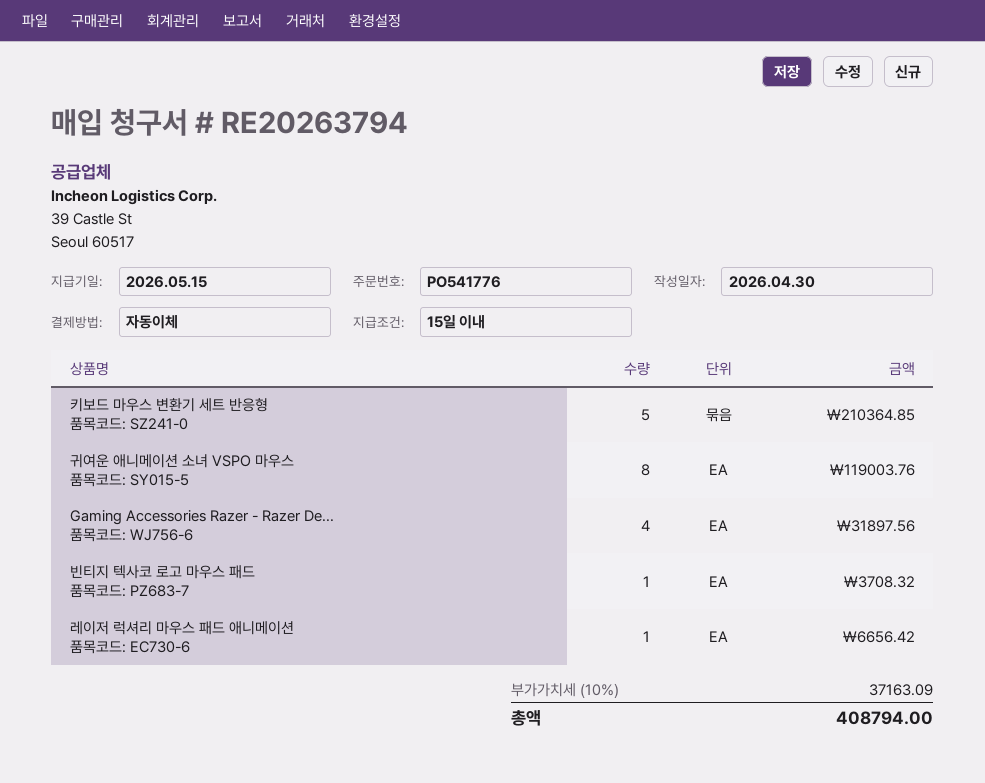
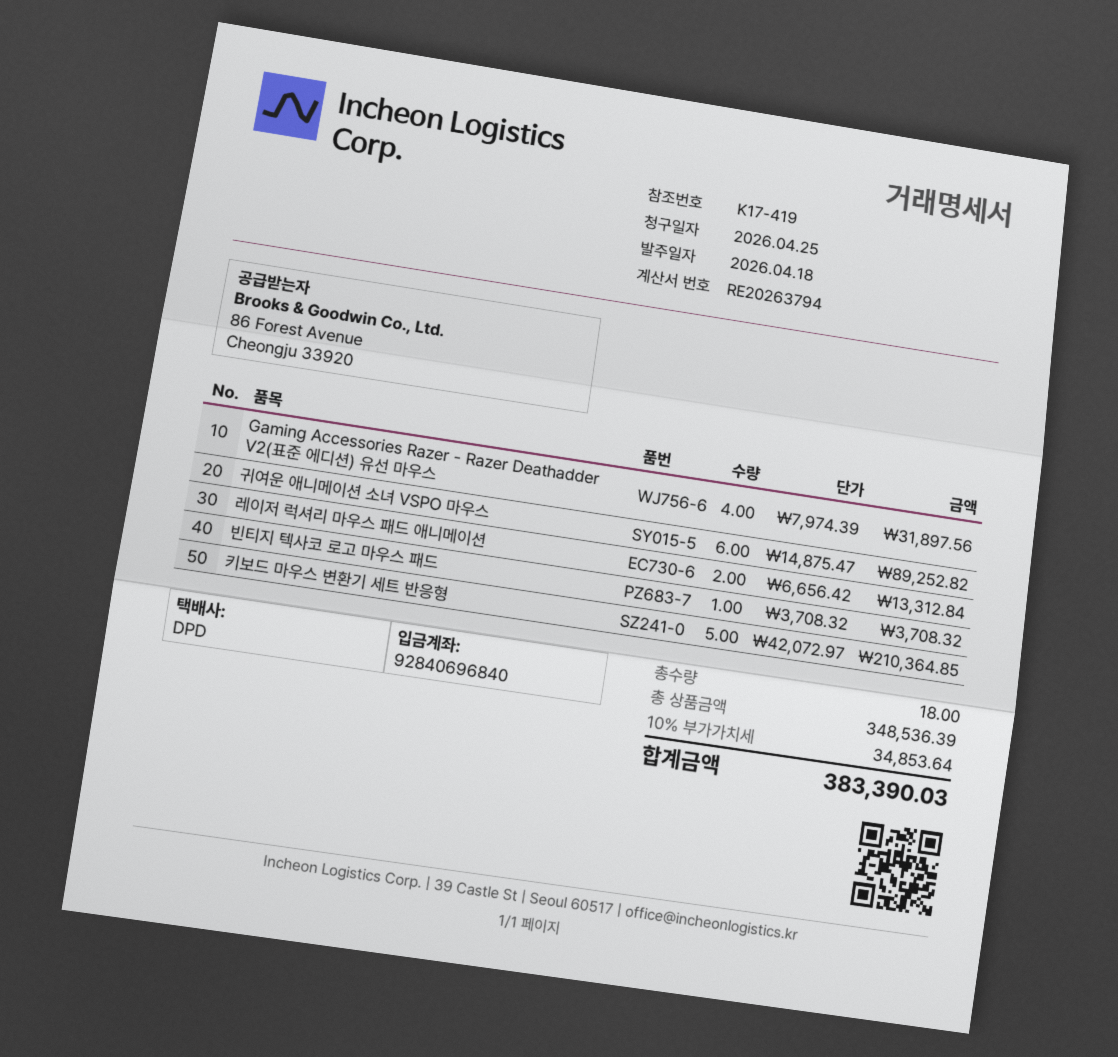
invoice date: 2026-04-30 -> 2026-04-25
귀여운 애니메이션 소녀 VSPO 마우스: 8 for 119003.76 -> 6 for 89252.82
레이저 럭셔리 마우스 패드 애니메이션: 1 for 6656.42 -> 2 for 13312.84
tax: 10% = 37163.09 -> 10% = 34853.64
total: 408794.00 -> 383390.03

